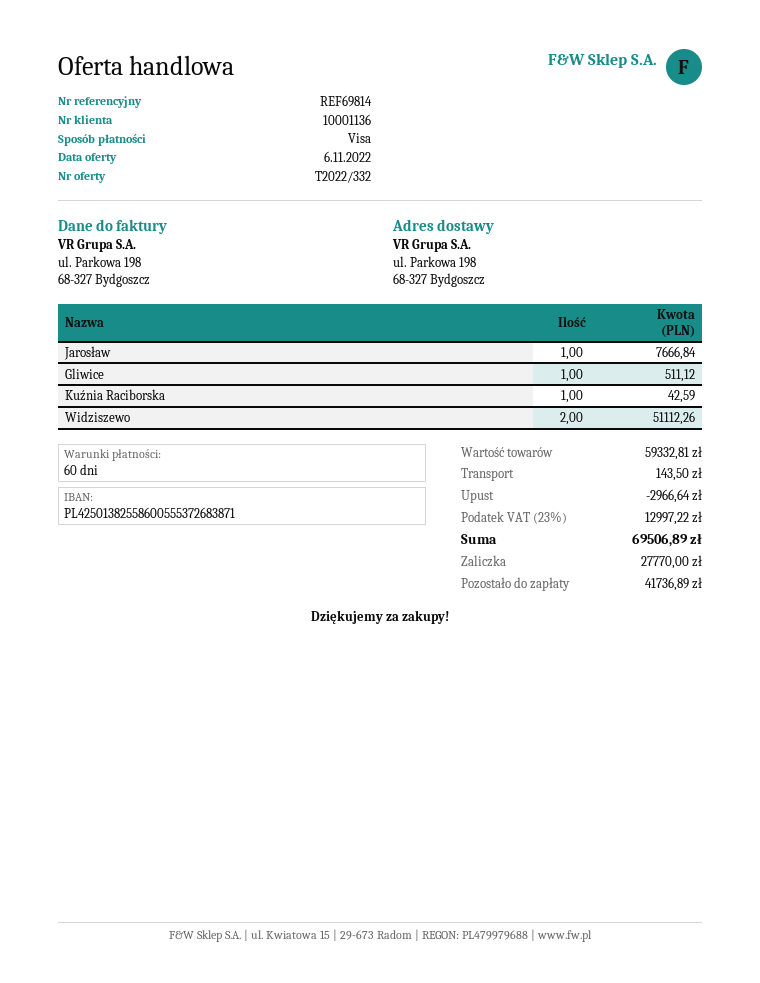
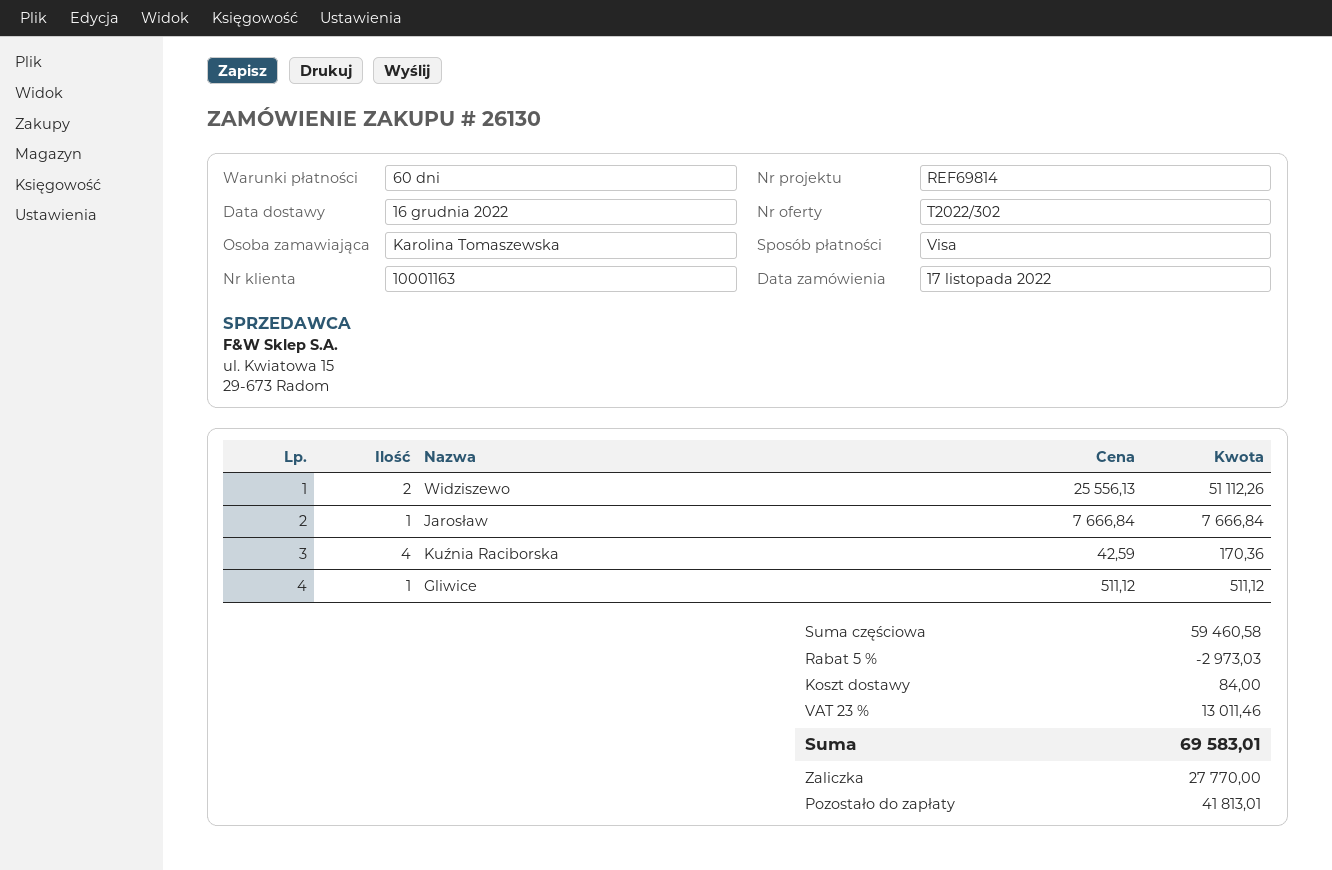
quote number: T2022/332 -> T2022/302
customer number: 10001136 -> 10001163
Kuźnia Raciborska: 1 for 42.59 -> 4 for 170.36
subtotal: 59332.81 -> 59460.58
discount: 2966.64 -> 2973.03
shipping: 143.50 -> 84.00
tax: 23% = 12997.22 -> 23% = 13011.46
total: 69506.89 -> 69583.01
balance: 41736.89 -> 41813.01

